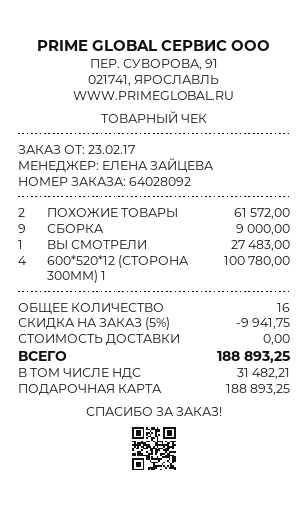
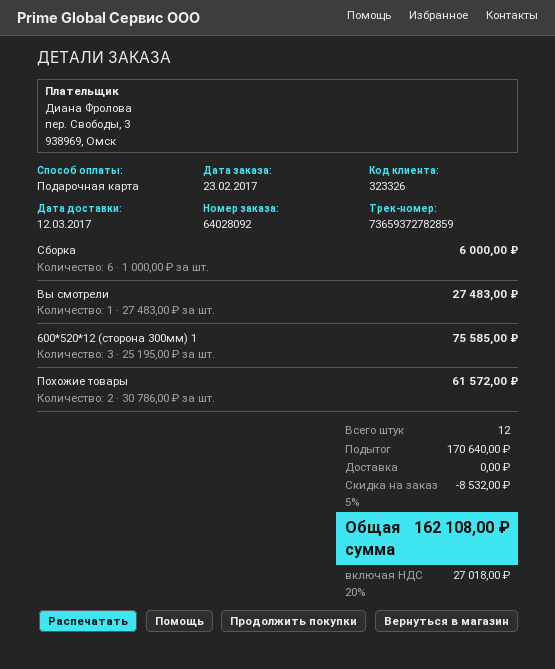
СБОРКА: 9 for 9000.00 -> 6 for 6000.00
600*520*12 (СТОРОНА 300ММ) 1: 4 for 100780.00 -> 3 for 75585.00
total quantity: 16 -> 12
discount: 5% = 9941.75 -> 5% = 8532.00
tax: 31482.21 -> 27018.00
total: 188893.25 -> 162108.00

